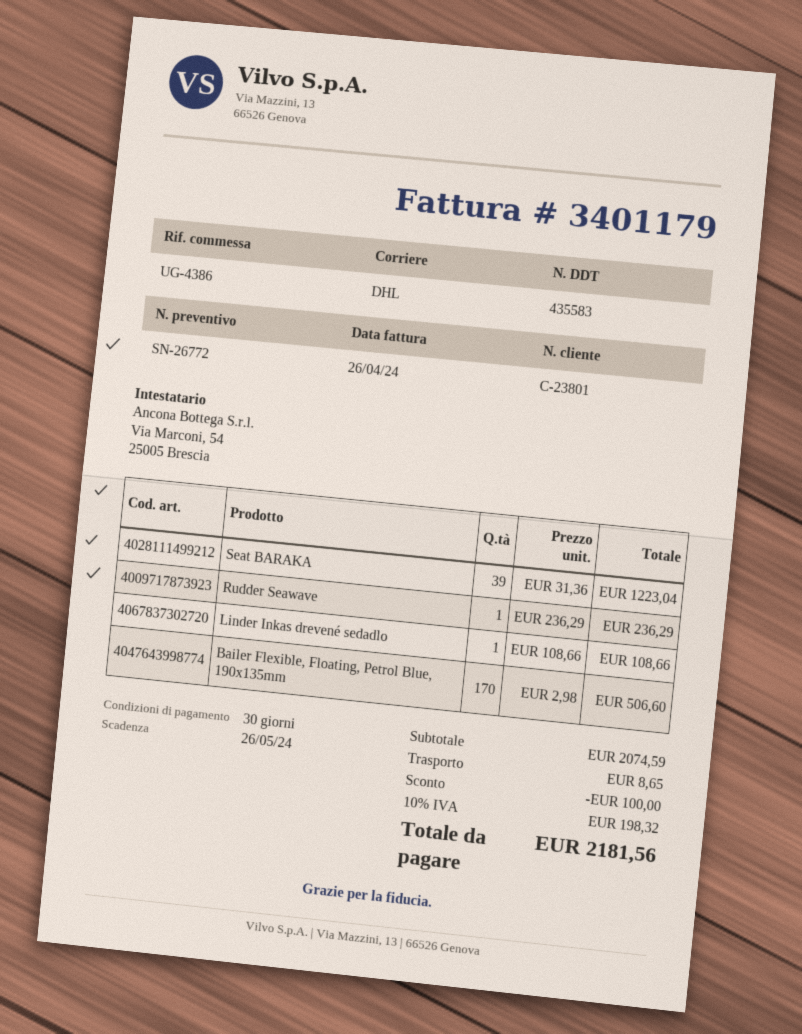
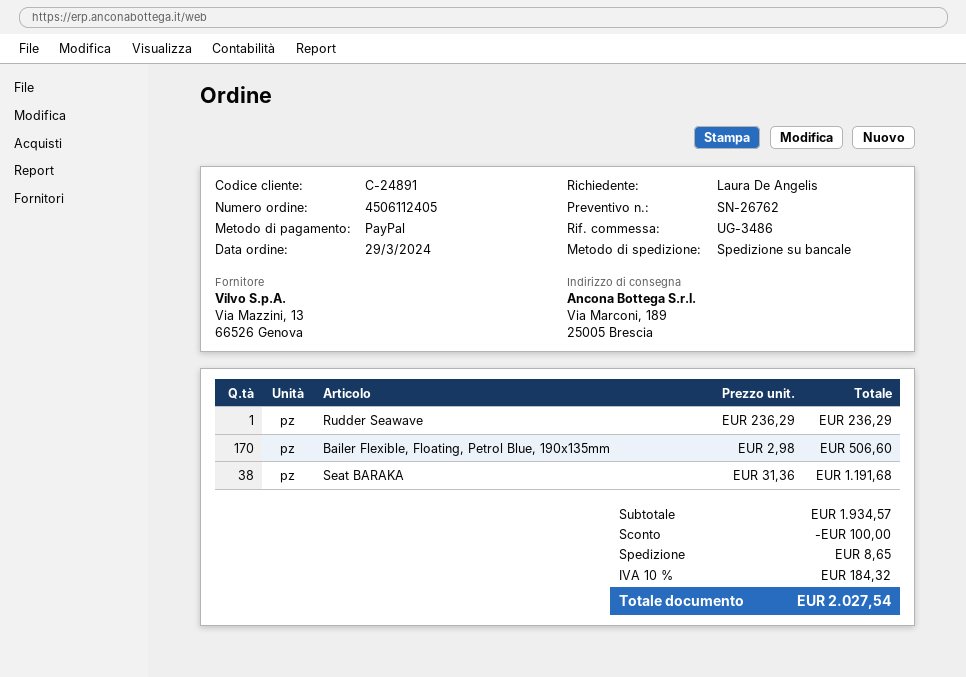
quote number: SN-26772 -> SN-26762
customer number: C-23801 -> C-24891
reference: UG-4386 -> UG-3486
shipping method: DHL -> pallet freight
Seat BARAKA: 39 x 31.36 = 1223.04 -> 38 x 31.36 = 1191.68
Linder Inkas drevené sedadlo: 1 x 108.66 = 108.66 -> none
subtotal: 2074.59 -> 1934.57
tax: 10% = 198.32 -> 10% = 184.32
total: 2181.56 -> 2027.54

